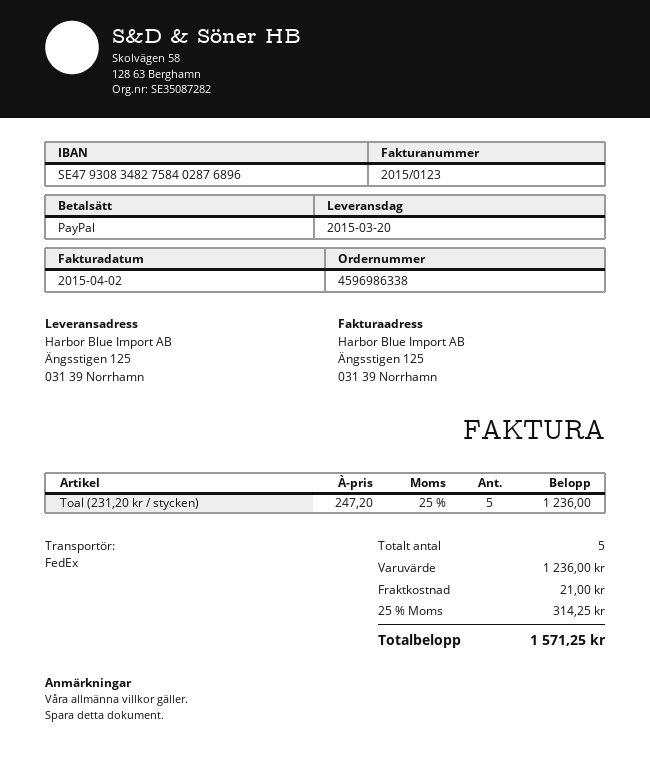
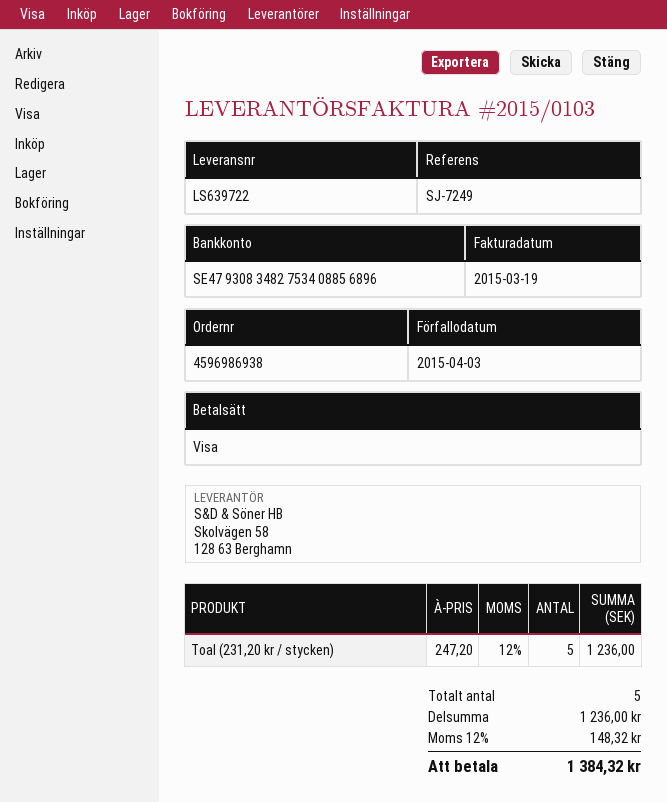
order number: 4596986338 -> 4596986938
invoice number: 2015/0123 -> 2015/0103
invoice date: 2015-04-02 -> 2015-03-19
payment method: PayPal -> Visa
bank account: SE4793083482758402876896 -> SE4793083482753408856896
shipping: 21.00 -> none
tax: 25% = 314.25 -> 12% = 148.32
total: 1571.25 -> 1384.32

